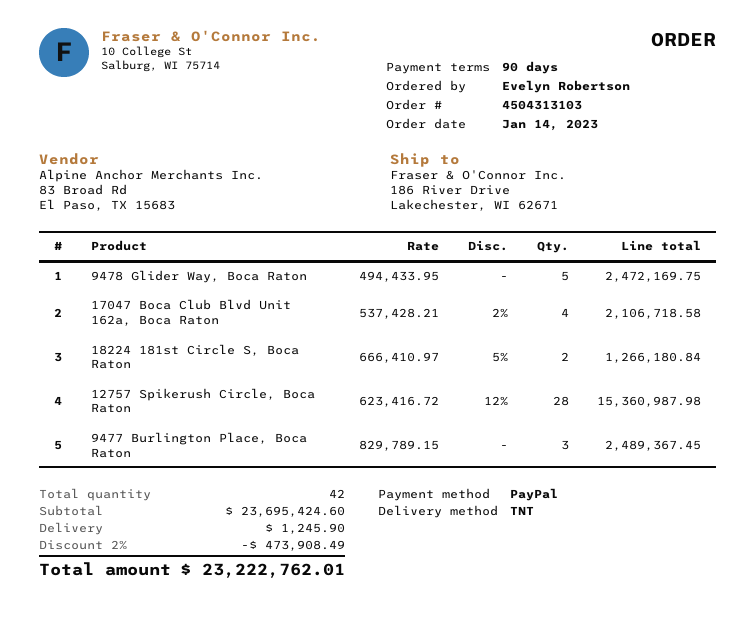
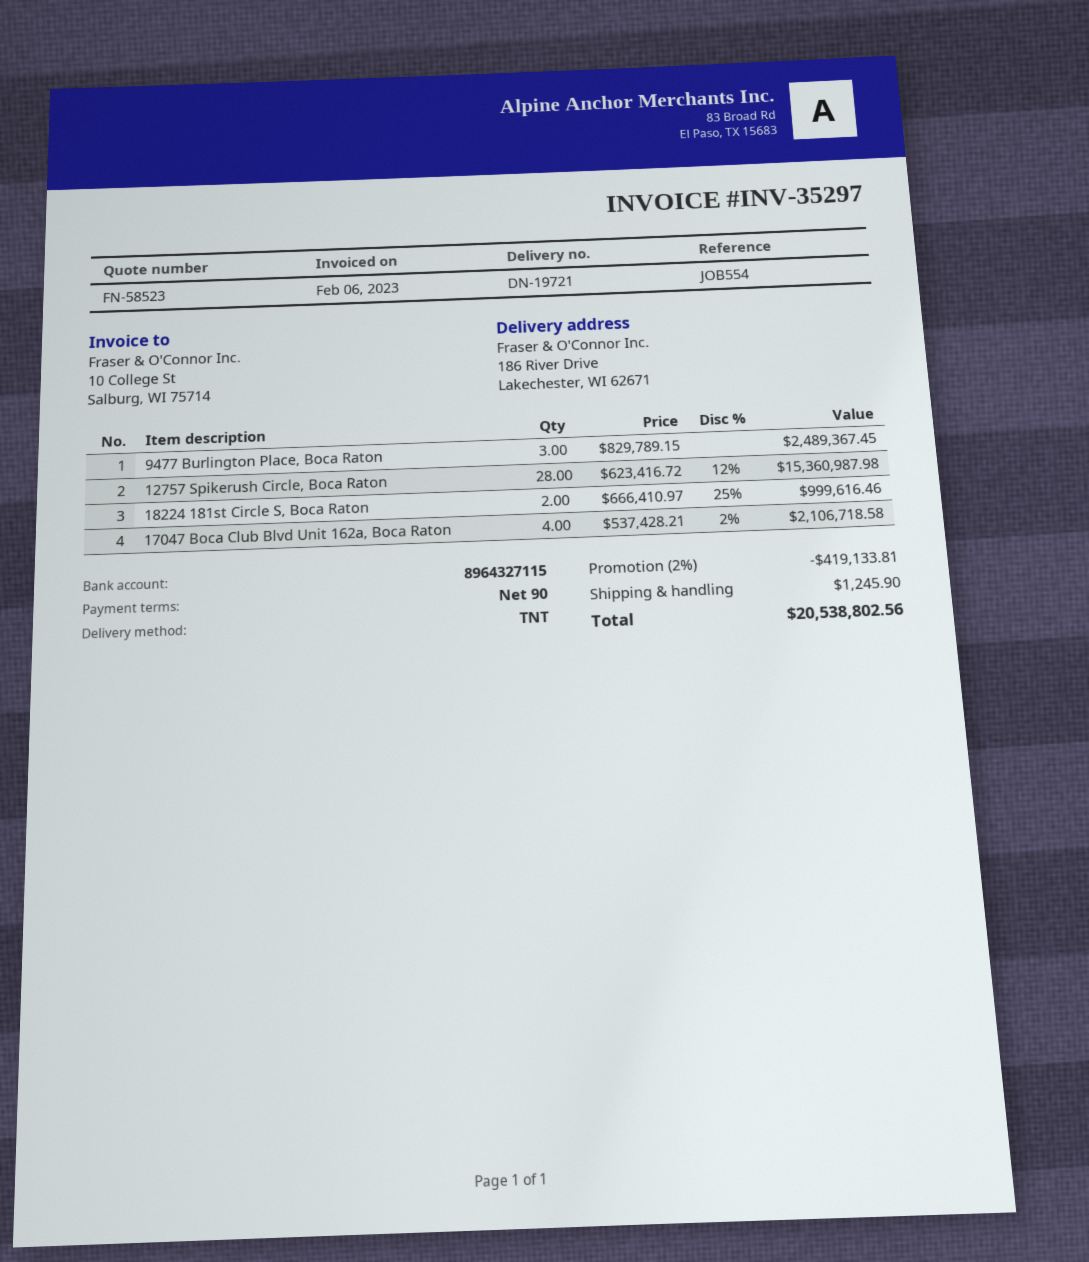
9478 Glider Way, Boca Raton: 5 x 494433.95 = 2472169.75 -> none
18224 181st Circle S, Boca Raton: 2 x 666410.97 - 5% = 1266180.84 -> 2 x 666410.97 - 25% = 999616.46
discount: 2% = 473908.49 -> 2% = 419133.81
total: 23222762.01 -> 20538802.56

